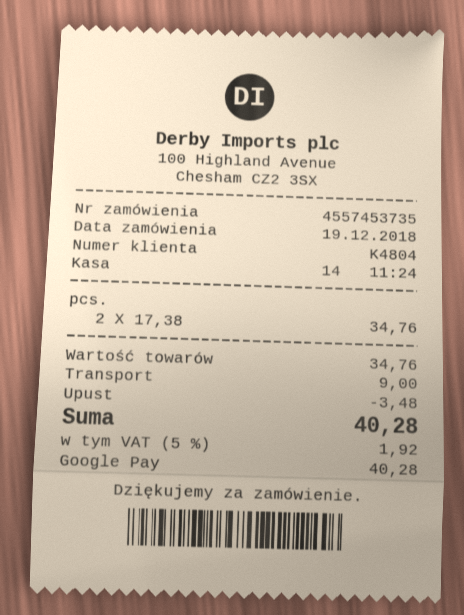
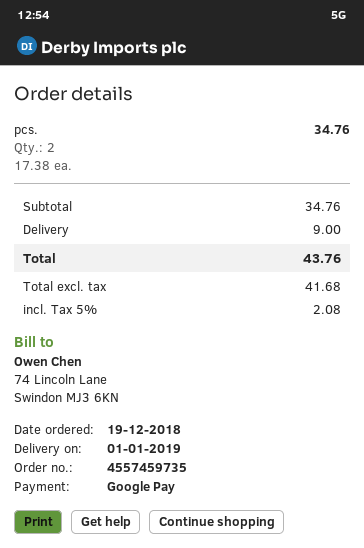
order number: 4557453735 -> 4557459735
discount: 3.48 -> none
tax: 5% = 1.92 -> 5% = 2.08
total: 40.28 -> 43.76

